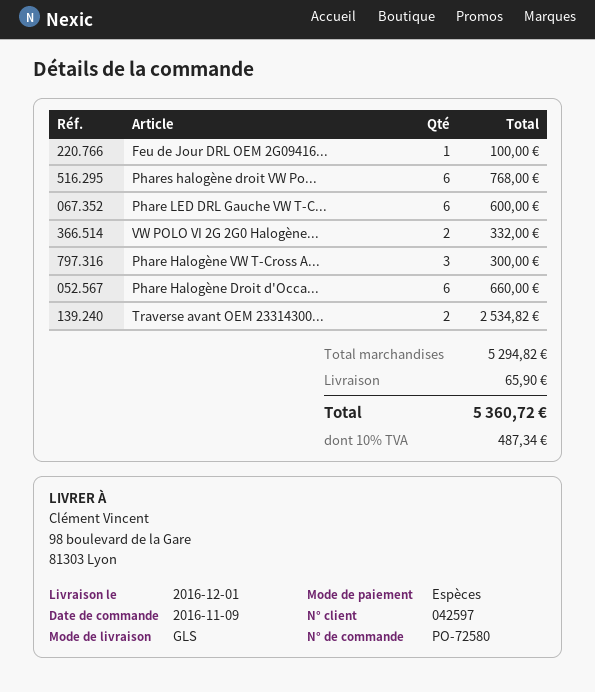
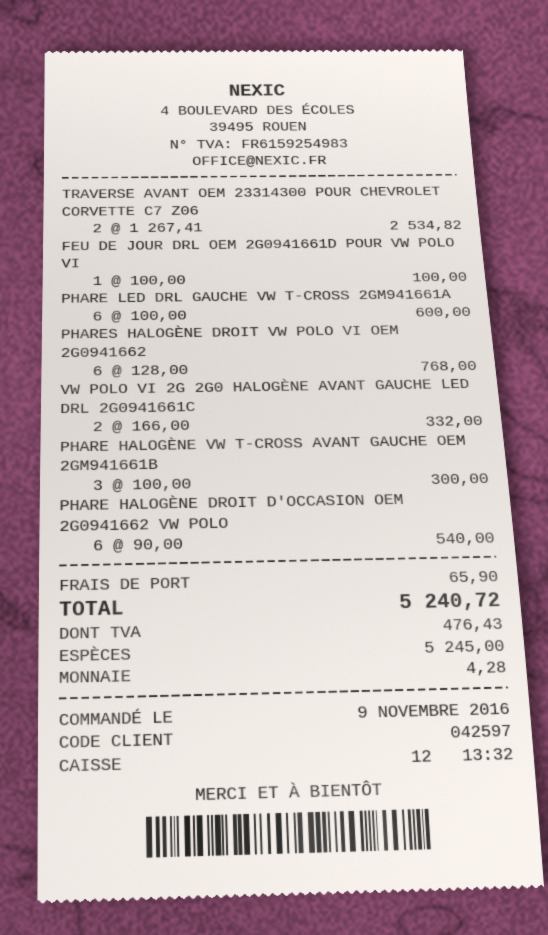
Phare Halogène Droit d'Occa...: 6 for 660.00 -> 6 for 540.00
tax: 487.34 -> 476.43
total: 5360.72 -> 5240.72

